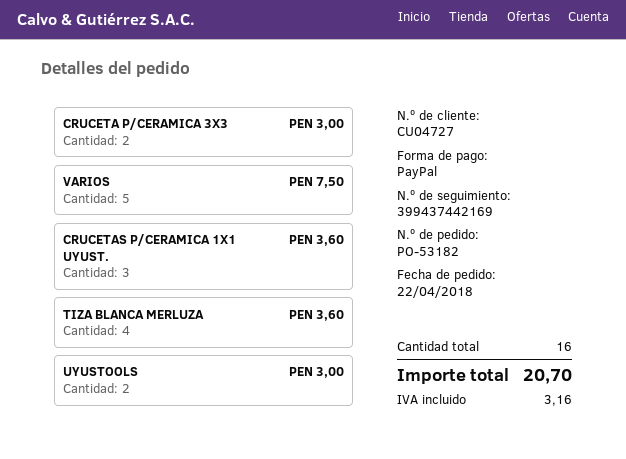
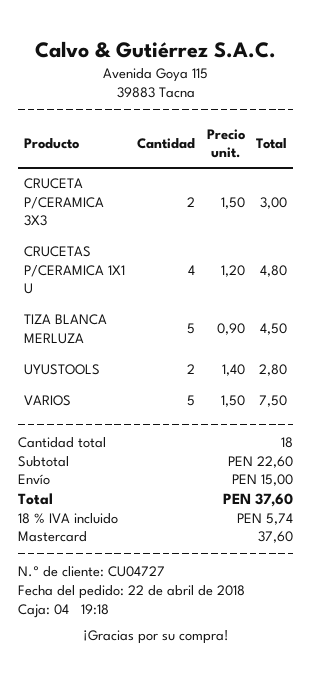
payment method: PayPal -> Mastercard
CRUCETAS P/CERAMICA 1X1 UYUST.: 3 for 3.60 -> 4 for 4.80
TIZA BLANCA MERLUZA: 4 for 3.60 -> 5 for 4.50
UYUSTOOLS: 2 for 3.00 -> 2 for 2.80
total quantity: 16 -> 18
shipping: none -> 15.00
tax: 3.16 -> 5.74
total: 20.70 -> 37.60

